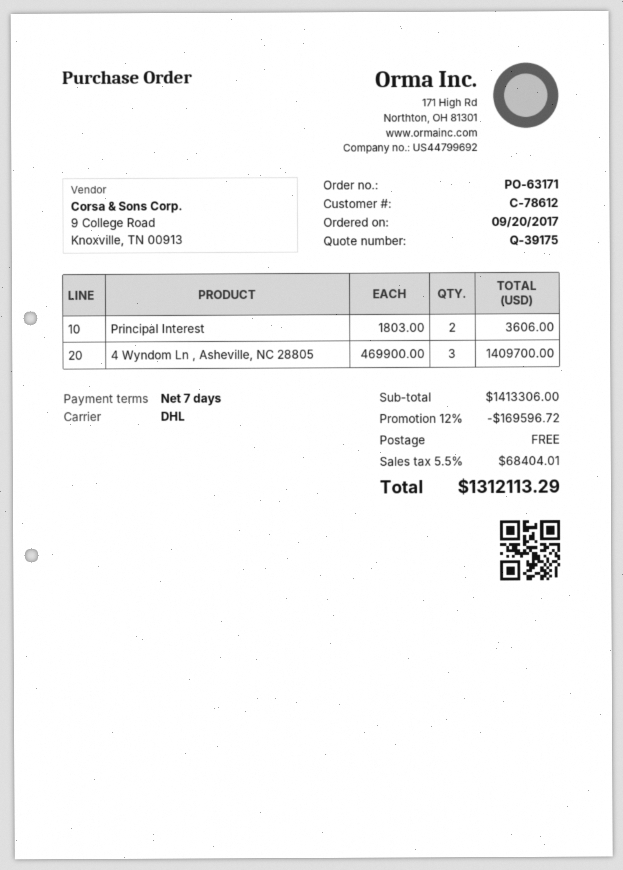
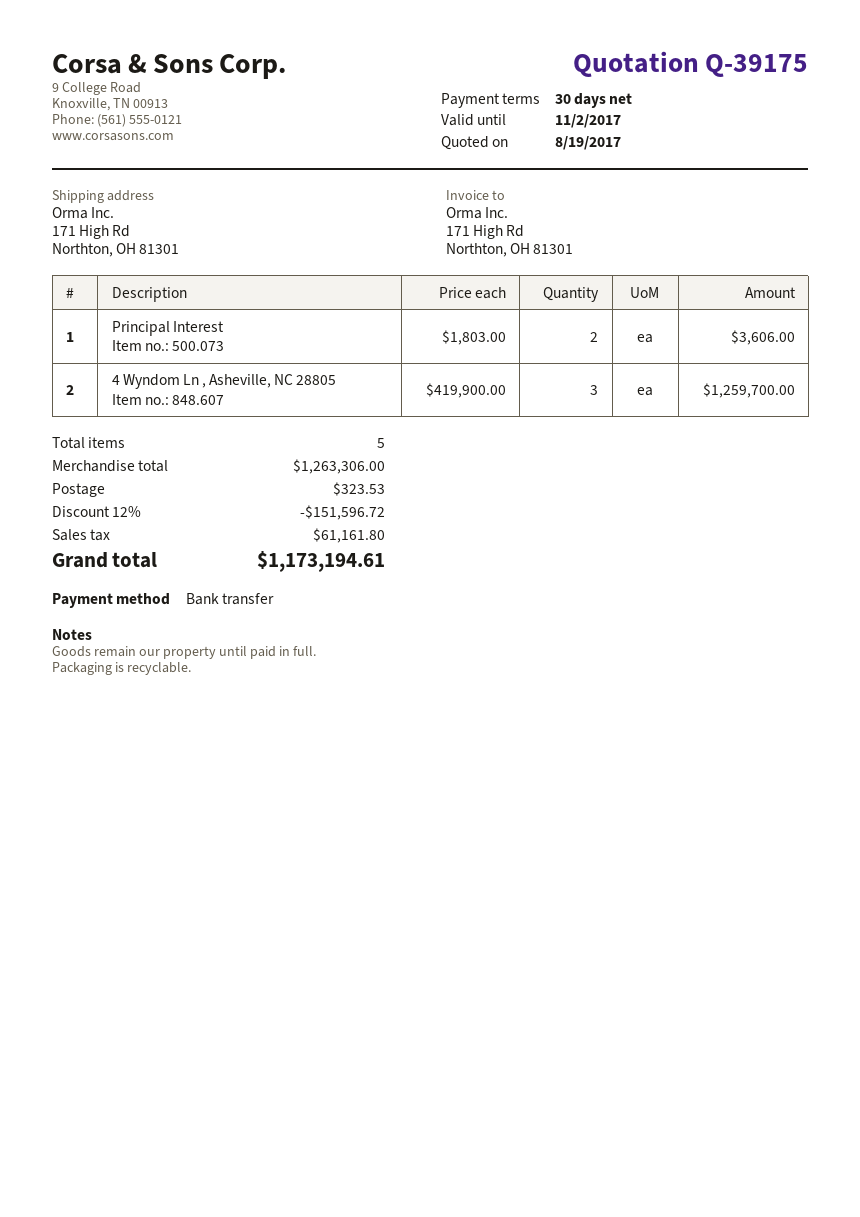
payment terms: 7 days -> 30 days
4 Wyndom Ln , Asheville, NC 28805: 3 x 469900.00 = 1409700.00 -> 3 x 419900.00 = 1259700.00
subtotal: 1413306.00 -> 1263306.00
discount: 12% = 169596.72 -> 12% = 151596.72
shipping: 0.00 -> 323.53
tax: 68404.01 -> 61161.80
total: 1312113.29 -> 1173194.61

